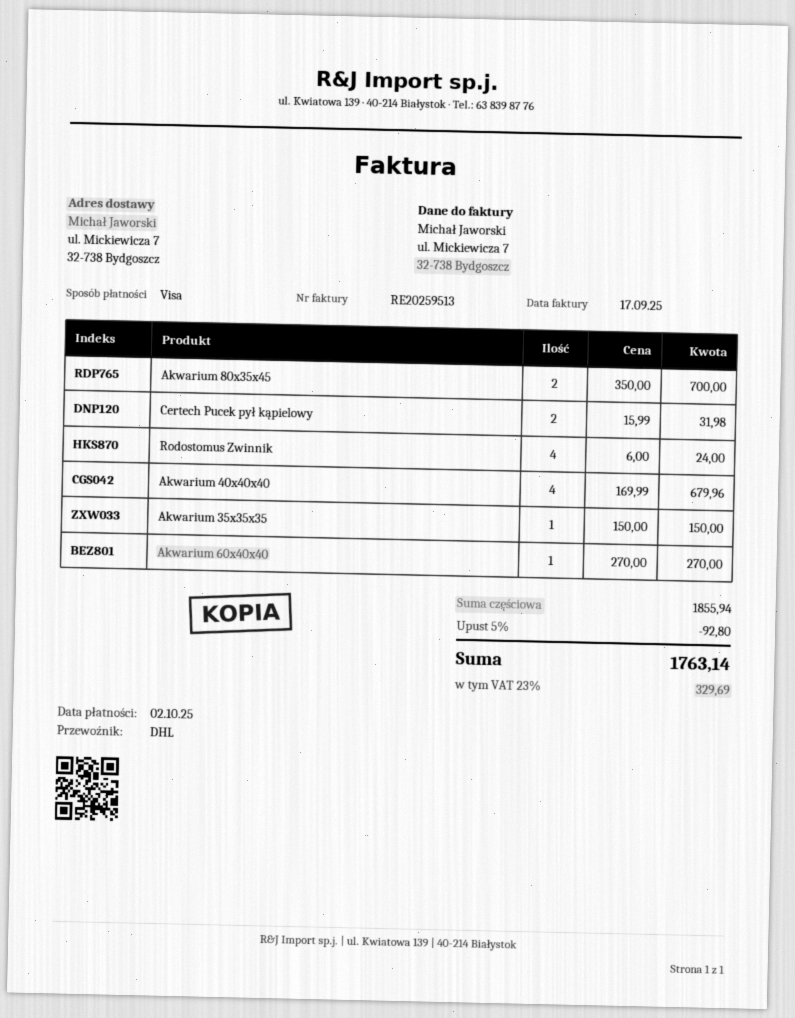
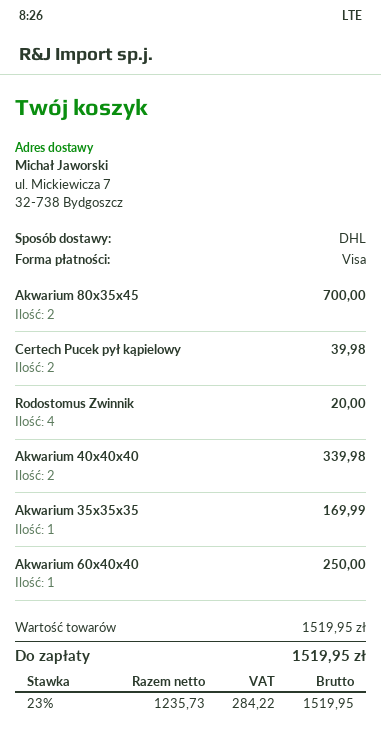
Certech Pucek pył kąpielowy: 2 for 31.98 -> 2 for 39.98
Rodostomus Zwinnik: 4 for 24.00 -> 4 for 20.00
Akwarium 40x40x40: 4 for 679.96 -> 2 for 339.98
Akwarium 35x35x35: 1 for 150.00 -> 1 for 169.99
Akwarium 60x40x40: 1 for 270.00 -> 1 for 250.00
subtotal: 1855.94 -> 1519.95
discount: 5% = 92.80 -> none
tax: 23% = 329.69 -> 23% = 284.22
total: 1763.14 -> 1519.95

